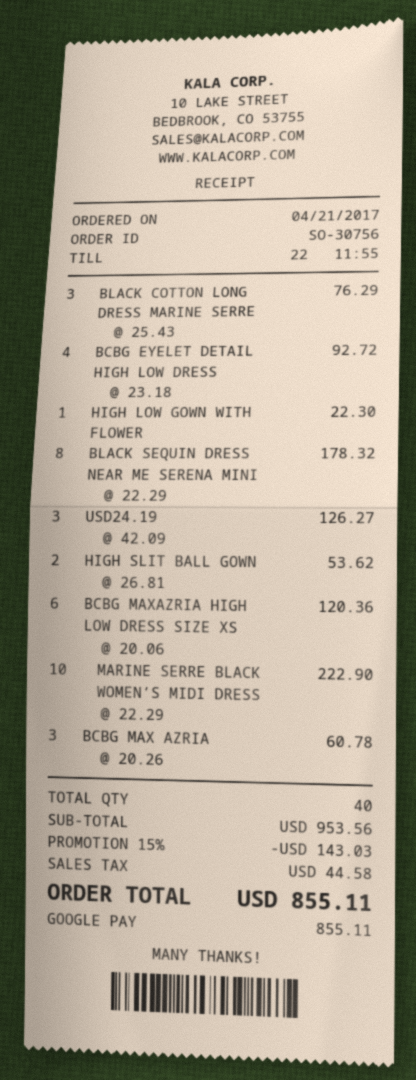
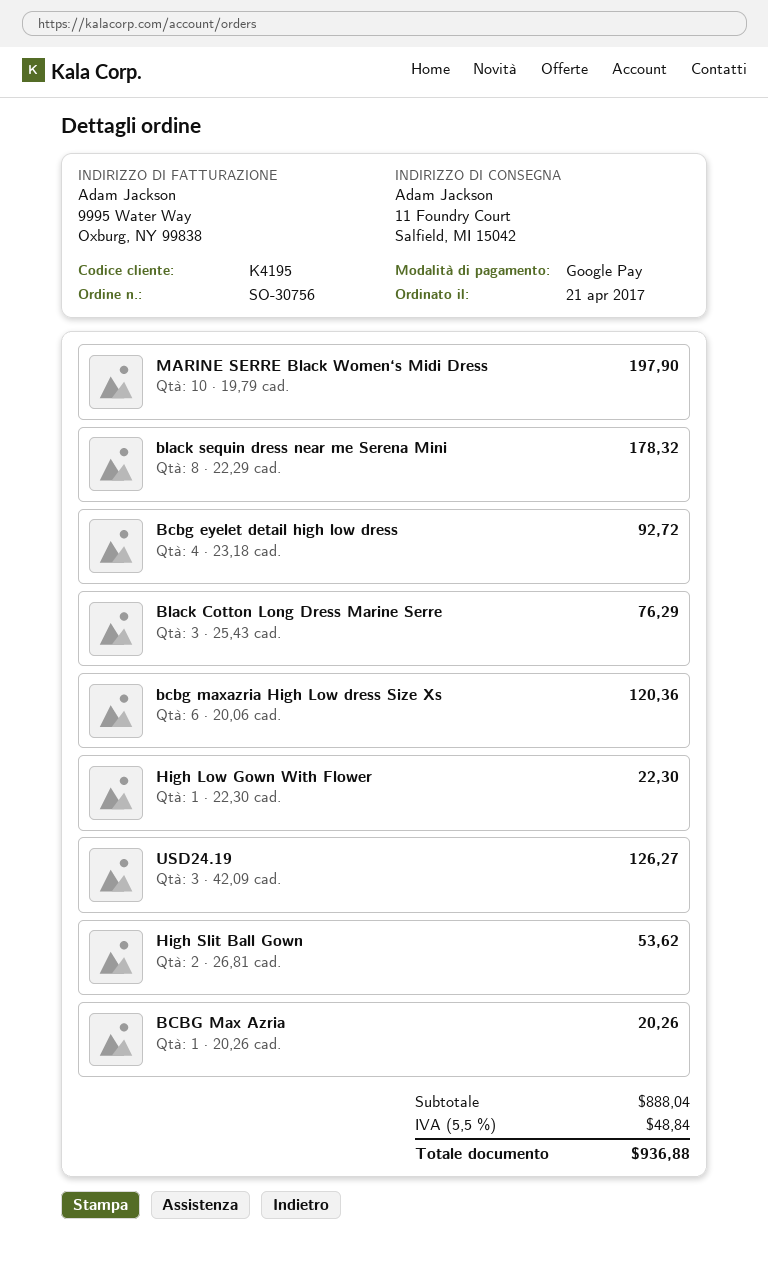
MARINE SERRE BLACK WOMEN‘S MIDI DRESS: 10 x 22.29 = 222.90 -> 10 x 19.79 = 197.90
BCBG MAX AZRIA: 3 x 20.26 = 60.78 -> 1 x 20.26 = 20.26
subtotal: 953.56 -> 888.04
discount: 15% = 143.03 -> none
tax: 44.58 -> 48.84
total: 855.11 -> 936.88

